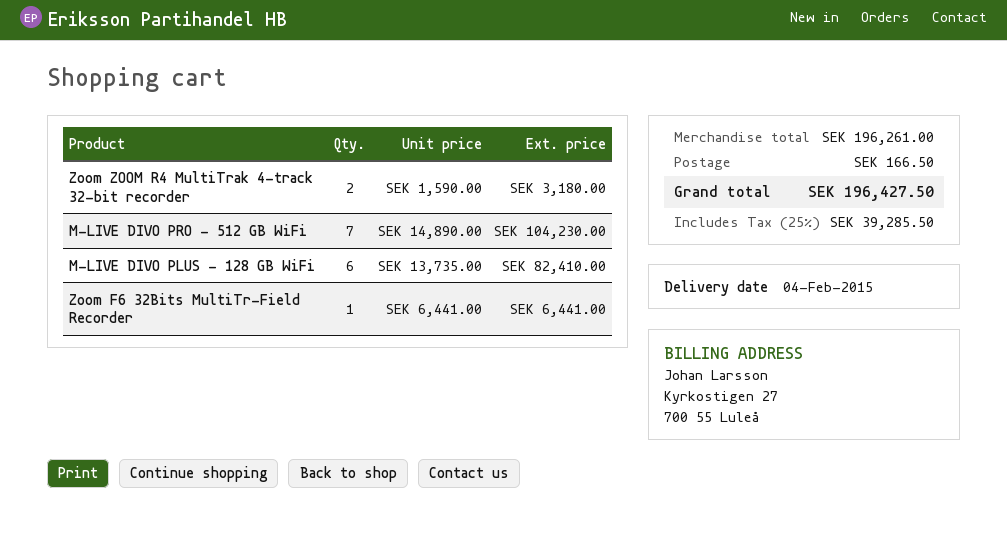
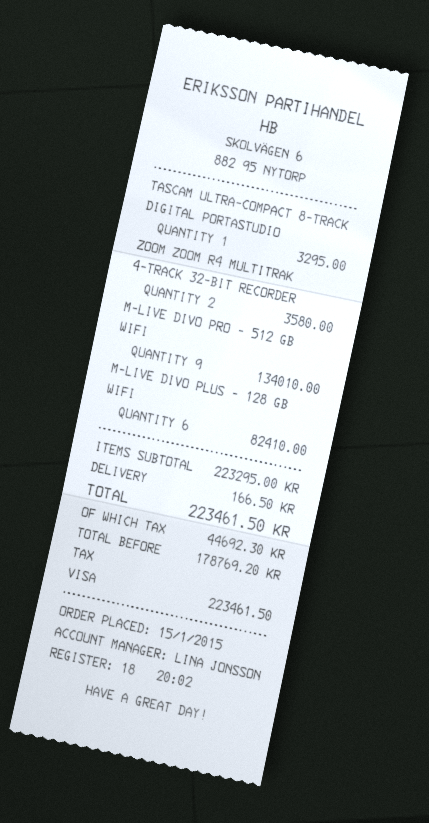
Zoom ZOOM R4 MultiTrak 4-track 32-bit recorder: 2 for 3180.00 -> 2 for 3580.00
M-LIVE DIVO PRO - 512 GB WiFi: 7 for 104230.00 -> 9 for 134010.00
Zoom F6 32Bits MultiTr-Field Recorder: 1 for 6441.00 -> none
TASCAM ULTRA-COMPACT 8-TRACK DIGITAL PORTASTUDIO: none -> 1 for 3295.00
subtotal: 196261.00 -> 223295.00
tax: 39285.50 -> 44692.30
total: 196427.50 -> 223461.50

